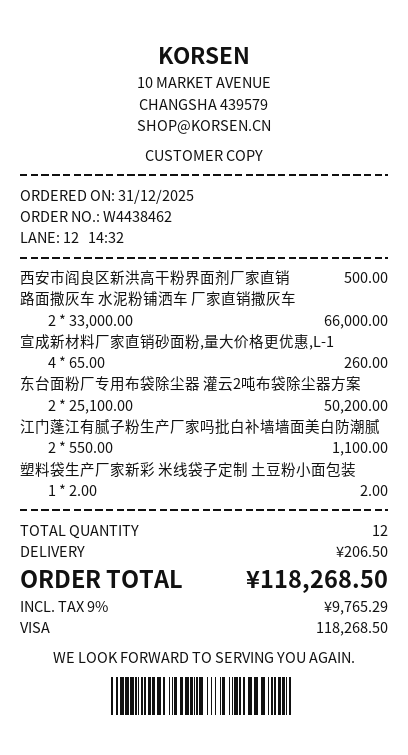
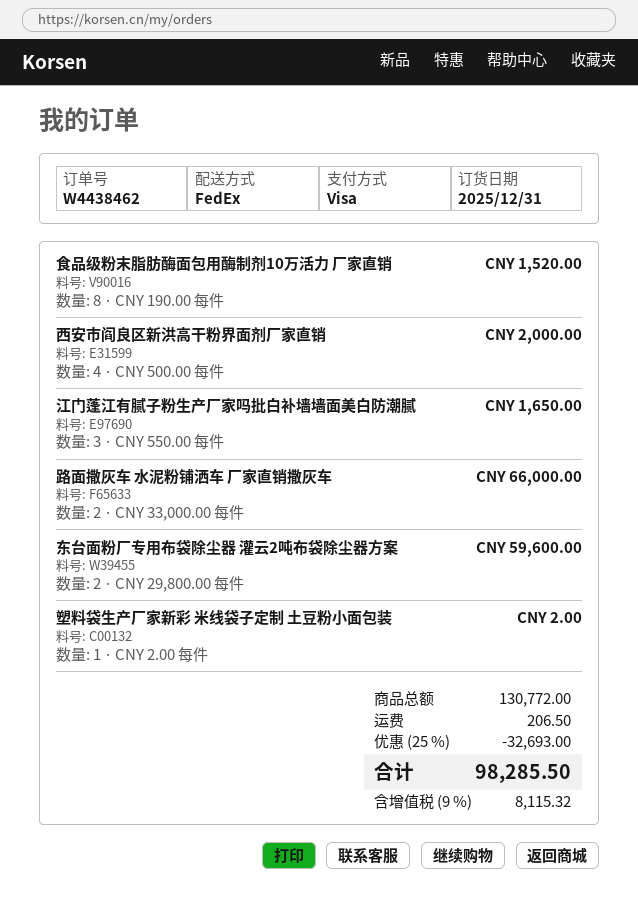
西安市阎良区新洪高干粉界面剂厂家直销: 1 x 500.00 = 500.00 -> 4 x 500.00 = 2000.00
宣成新材料厂家直销砂面粉,量大价格更优惠,L-1: 4 x 65.00 = 260.00 -> none
东台面粉厂专用布袋除尘器 灌云2吨布袋除尘器方案: 2 x 25100.00 = 50200.00 -> 2 x 29800.00 = 59600.00
江门蓬江有腻子粉生产厂家吗批白补墙墙面美白防潮腻: 2 x 550.00 = 1100.00 -> 3 x 550.00 = 1650.00
食品级粉末脂肪酶面包用酶制剂10万活力 厂家直销: none -> 8 x 190.00 = 1520.00
discount: none -> 25% = 32693.00
tax: 9% = 9765.29 -> 9% = 8115.32
total: 118268.50 -> 98285.50

